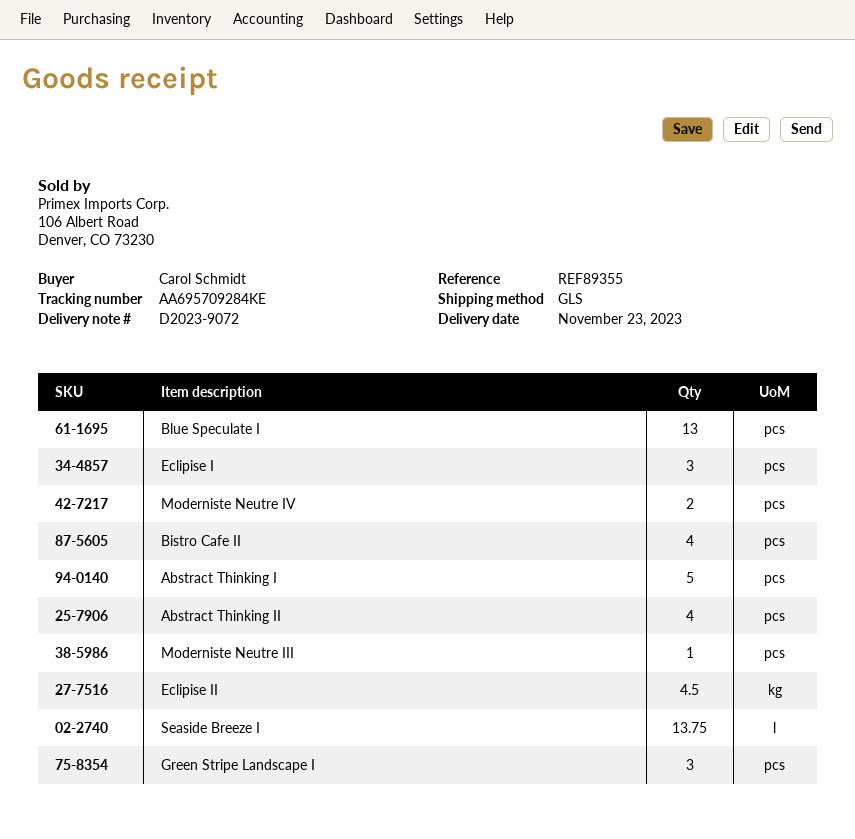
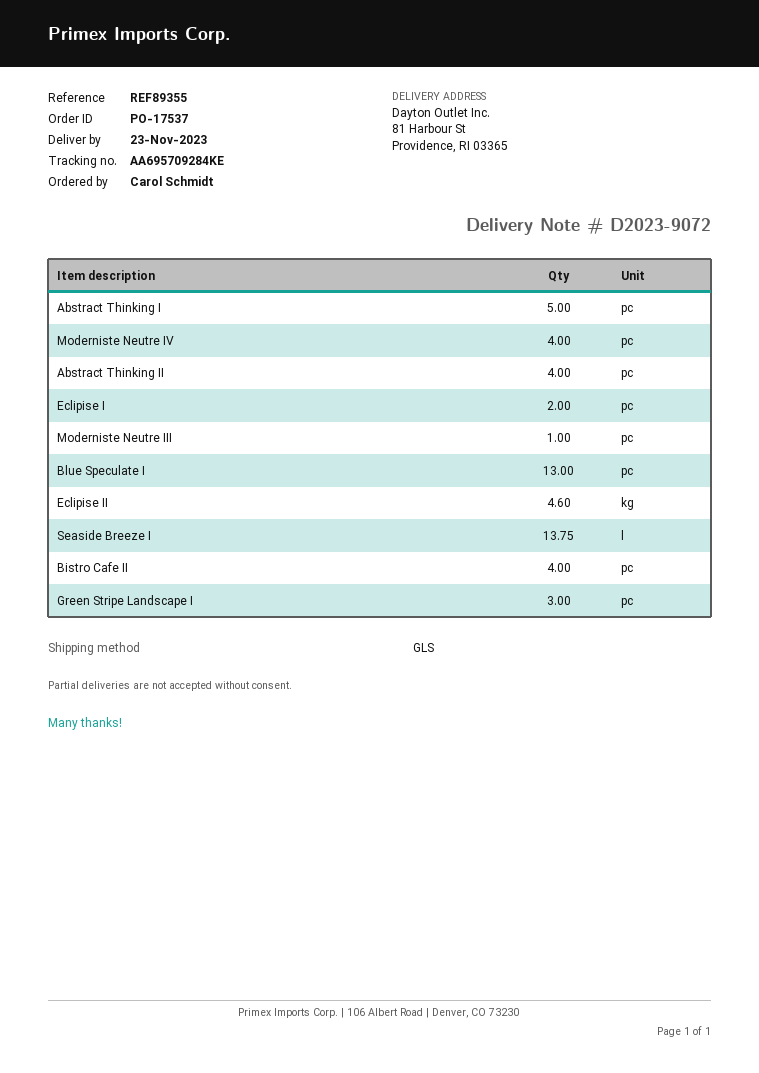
Eclipise I: 3 -> 2
Moderniste Neutre IV: 2 -> 4
Eclipise II: 4.5 -> 4.6

